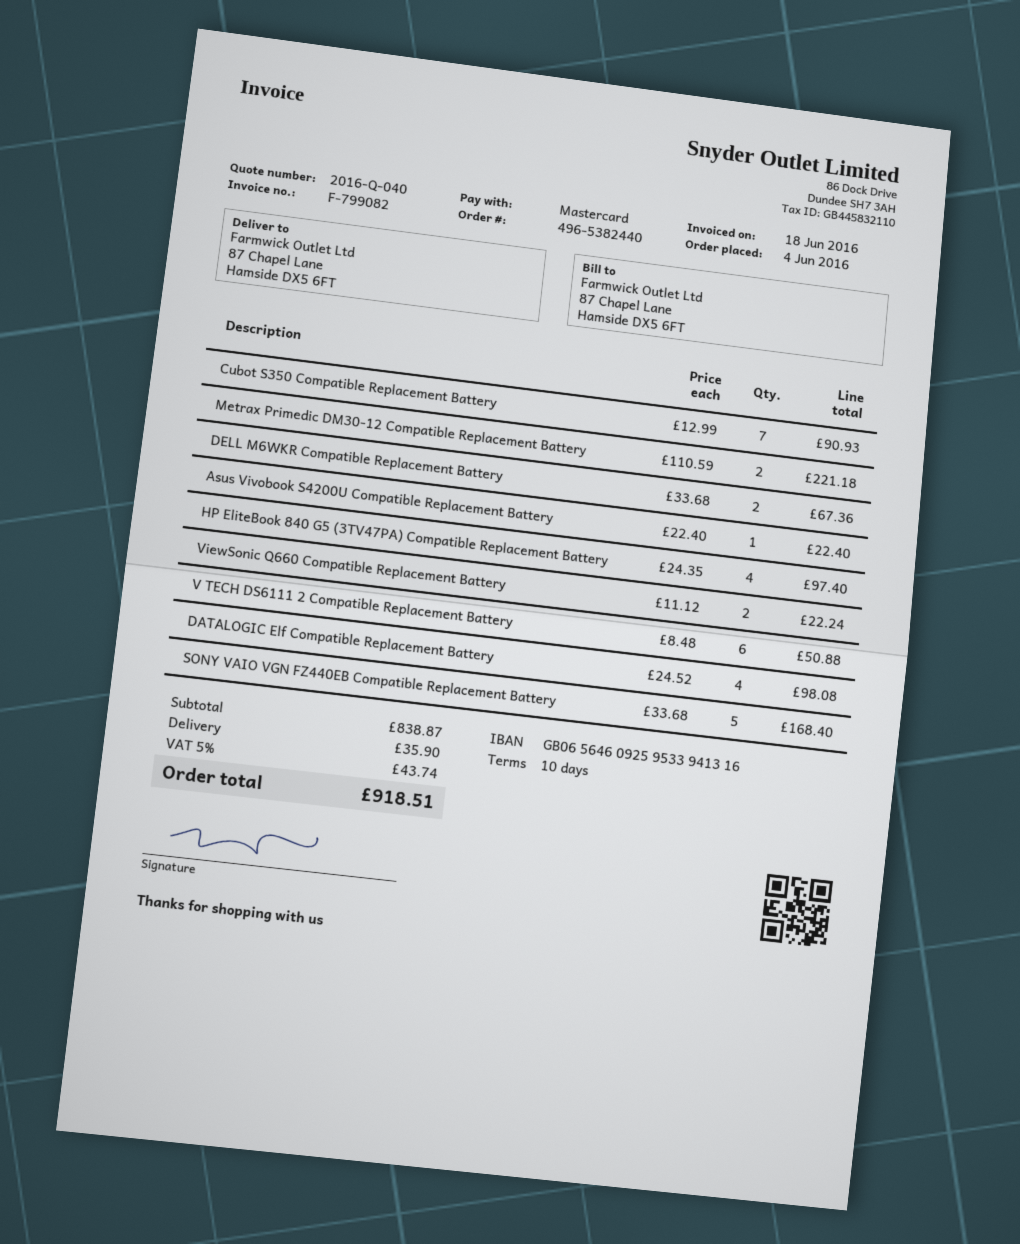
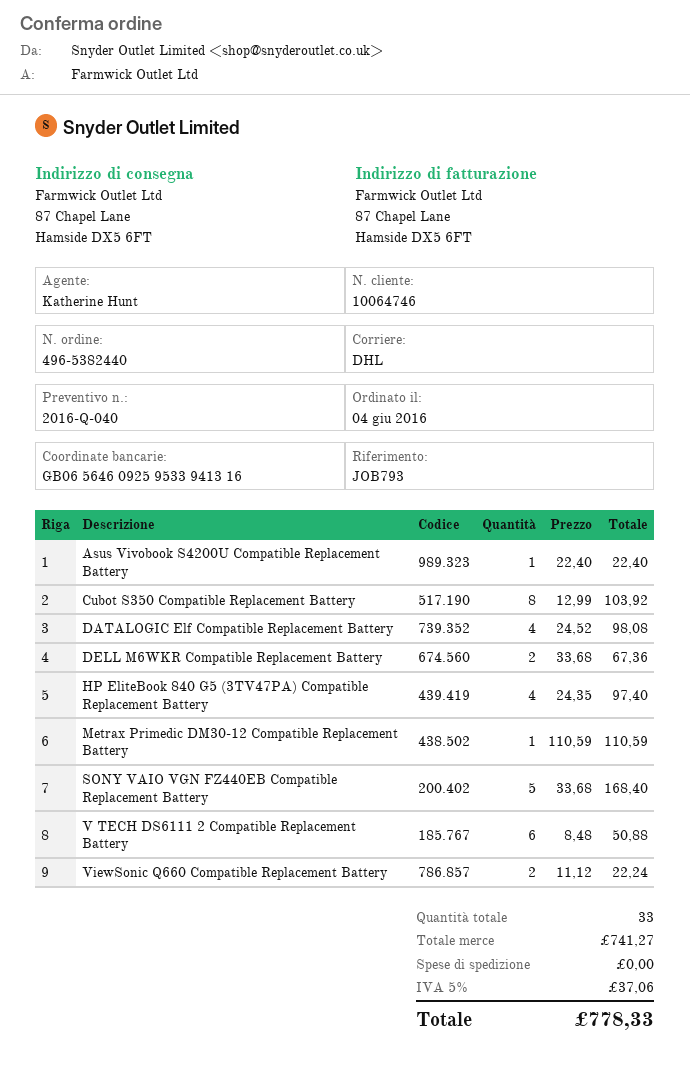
Cubot S350 Compatible Replacement Battery: 7 x 12.99 = 90.93 -> 8 x 12.99 = 103.92
Metrax Primedic DM30-12 Compatible Replacement Battery: 2 x 110.59 = 221.18 -> 1 x 110.59 = 110.59
subtotal: 838.87 -> 741.27
shipping: 35.90 -> 0.00
tax: 5% = 43.74 -> 5% = 37.06
total: 918.51 -> 778.33

